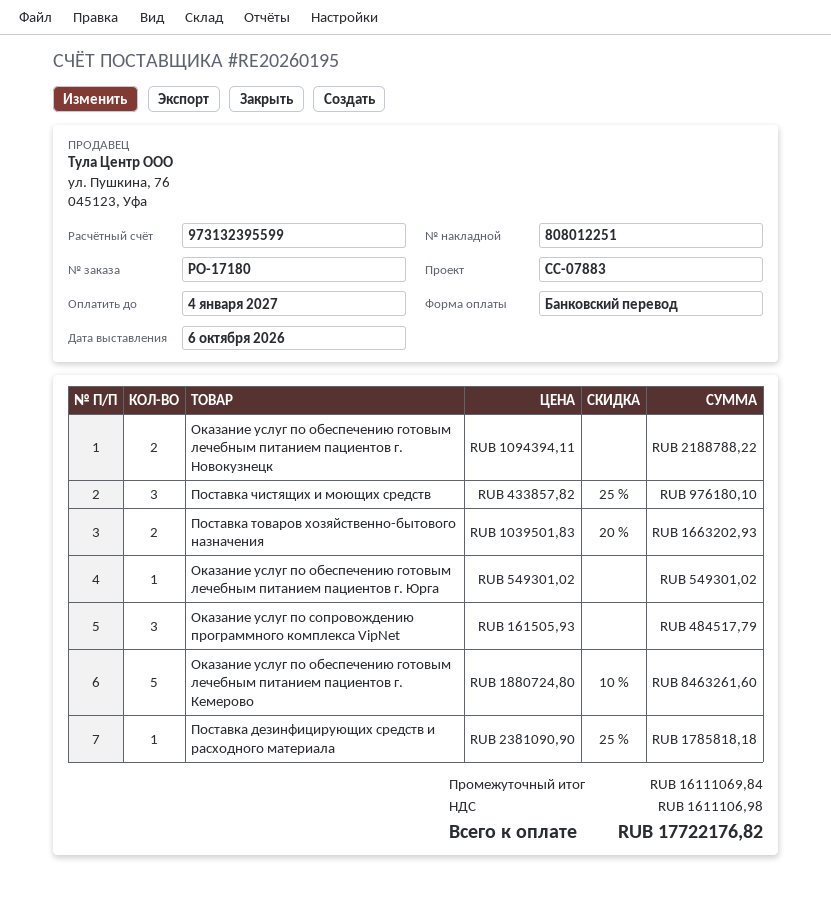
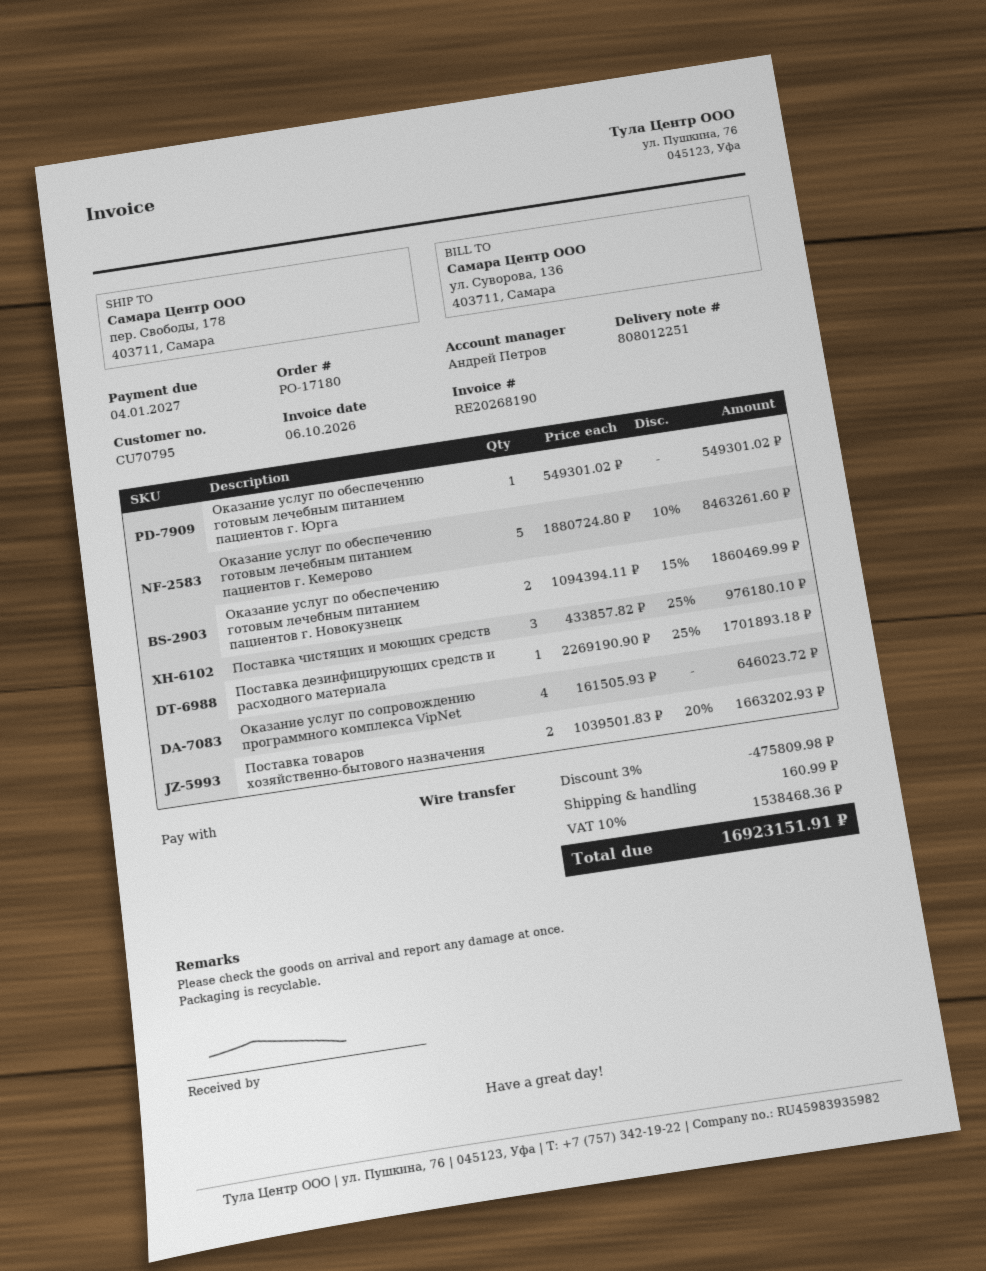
invoice number: RE20260195 -> RE20268190
Оказание услуг по обеспечению готовым лечебным питанием пациентов г. Новокузнецк: 2 x 1094394.11 = 2188788.22 -> 2 x 1094394.11 - 15% = 1860469.99
Оказание услуг по сопровождению программного комплекса VipNet: 3 x 161505.93 = 484517.79 -> 4 x 161505.93 = 646023.72
Поставка дезинфицирующих средств и расходного материала: 1 x 2381090.90 - 25% = 1785818.18 -> 1 x 2269190.90 - 25% = 1701893.18
discount: none -> 3% = 475809.98
shipping: none -> 160.99
tax: 1611106.98 -> 1538468.36
total: 17722176.82 -> 16923151.91

